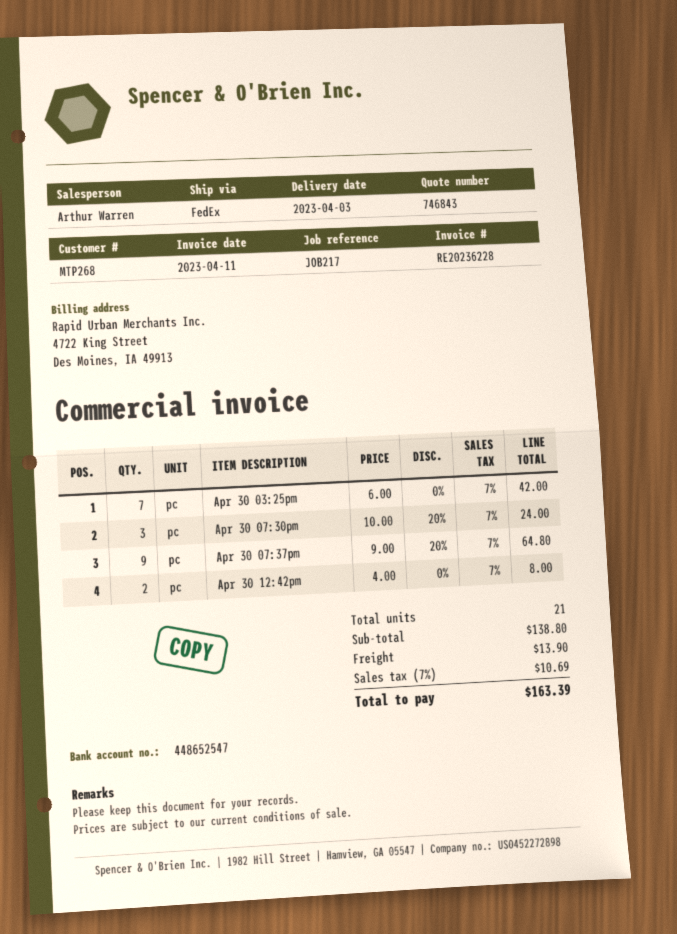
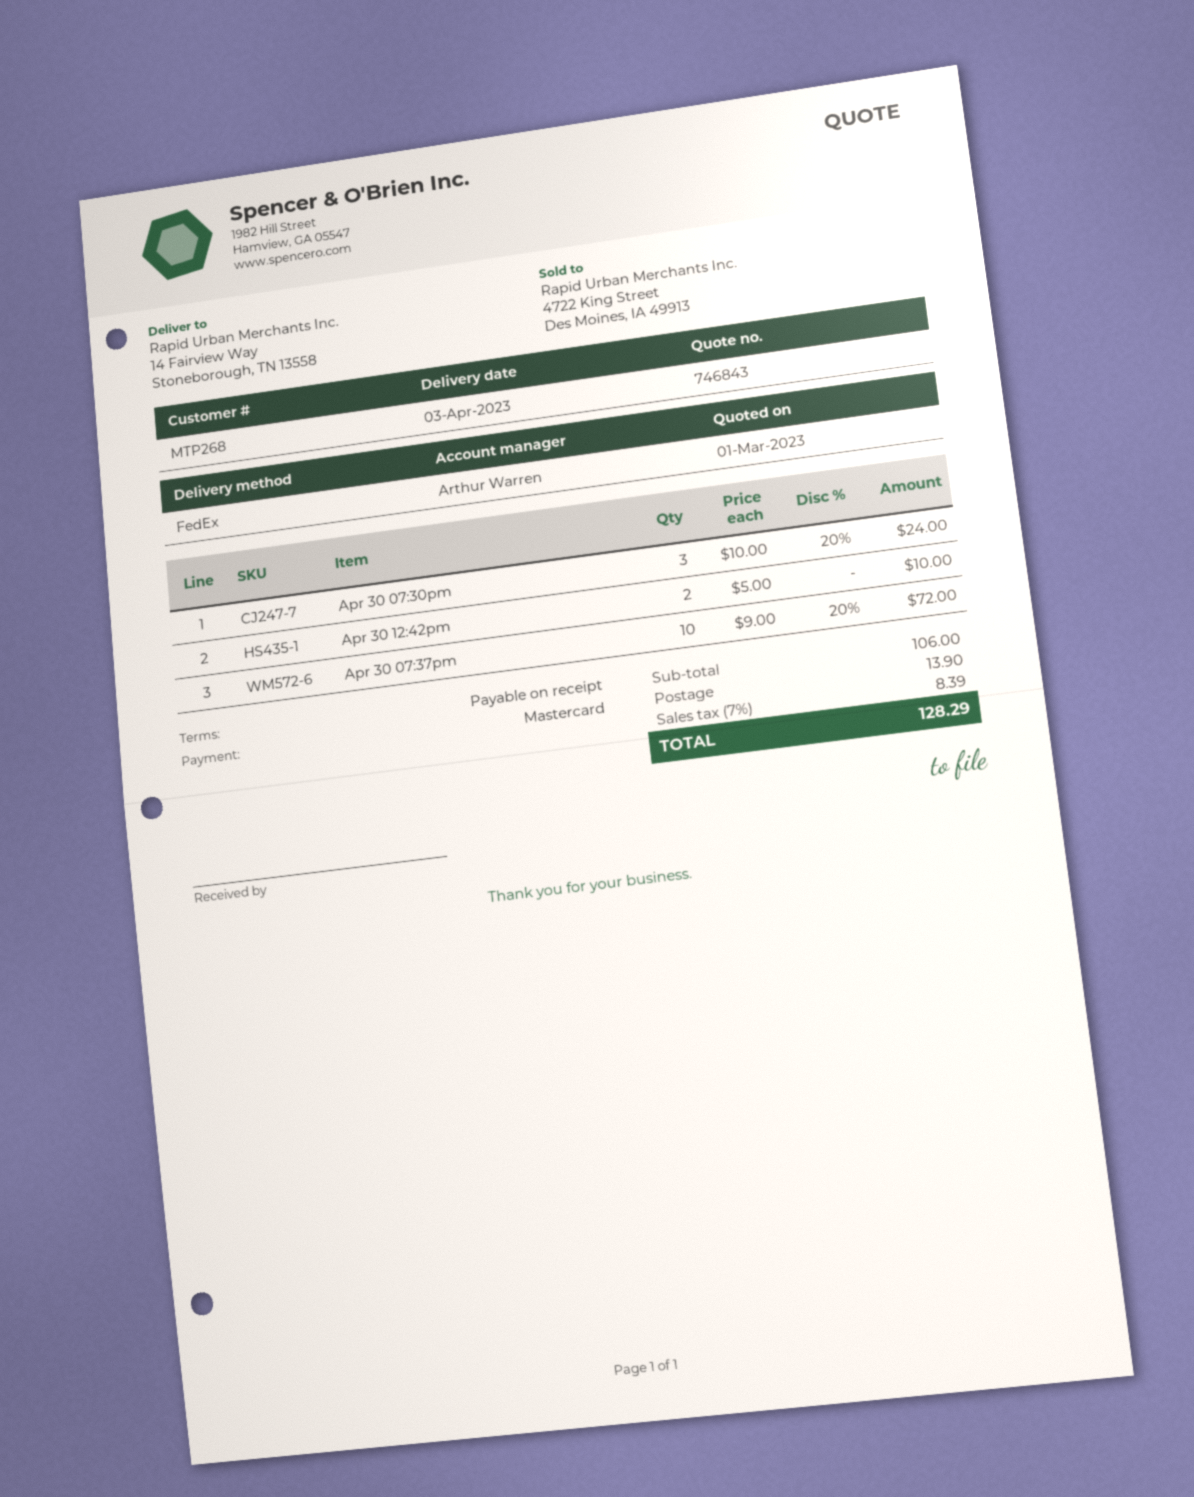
Apr 30 03:25pm: 7 x 6.00 = 42.00 -> none
Apr 30 07:37pm: 9 x 9.00 - 20% = 64.80 -> 10 x 9.00 - 20% = 72.00
Apr 30 12:42pm: 2 x 4.00 = 8.00 -> 2 x 5.00 = 10.00
subtotal: 138.80 -> 106.00
tax: 7% = 10.69 -> 7% = 8.39
total: 163.39 -> 128.29

